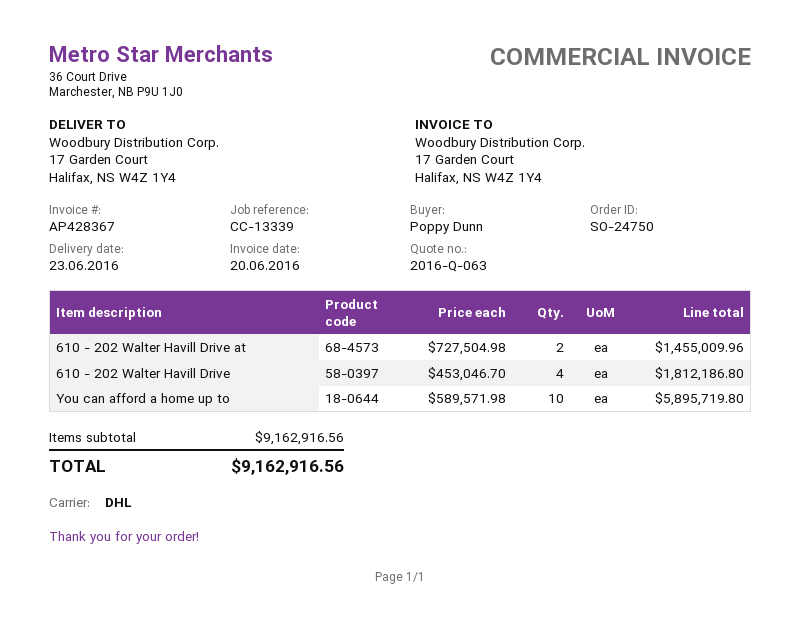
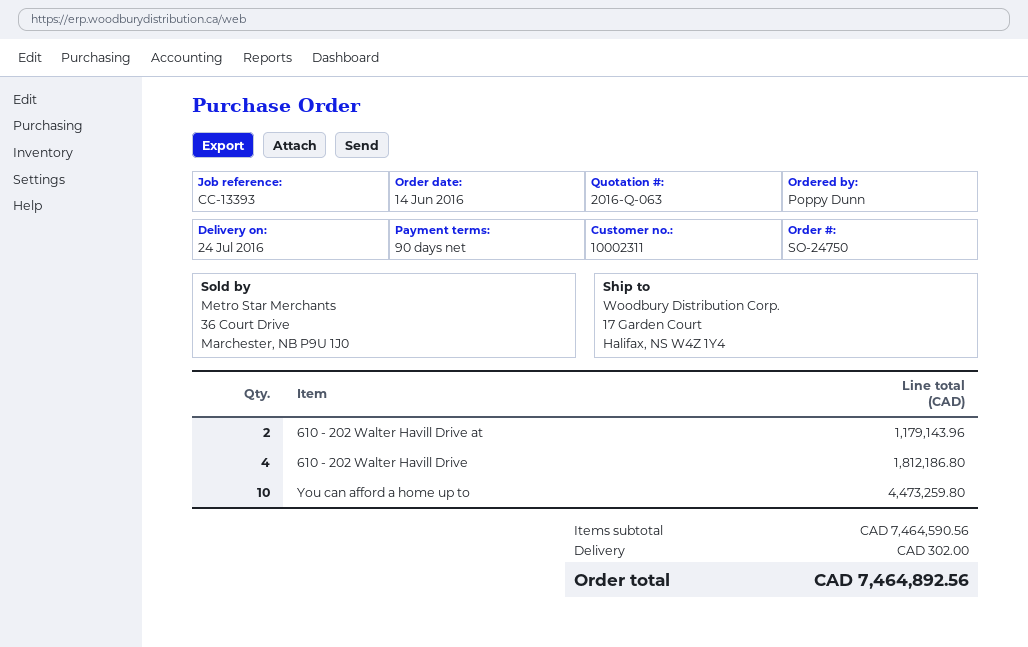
delivery date: 2016-06-23 -> 2016-07-24
reference: CC-13339 -> CC-13393
610 - 202 Walter Havill Drive at: 2 for 1455009.96 -> 2 for 1179143.96
You can afford a home up to: 10 for 5895719.80 -> 10 for 4473259.80
subtotal: 9162916.56 -> 7464590.56
shipping: none -> 302.00
total: 9162916.56 -> 7464892.56

